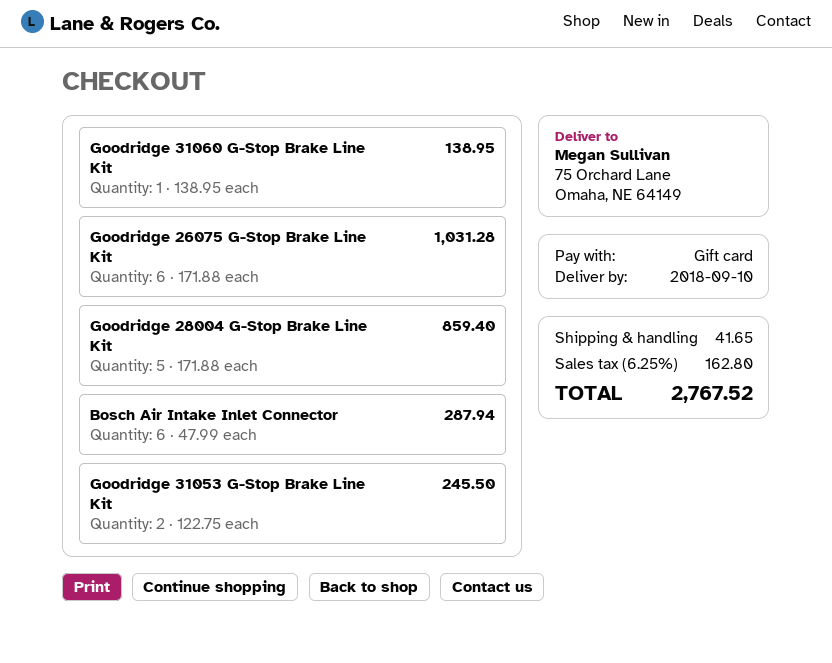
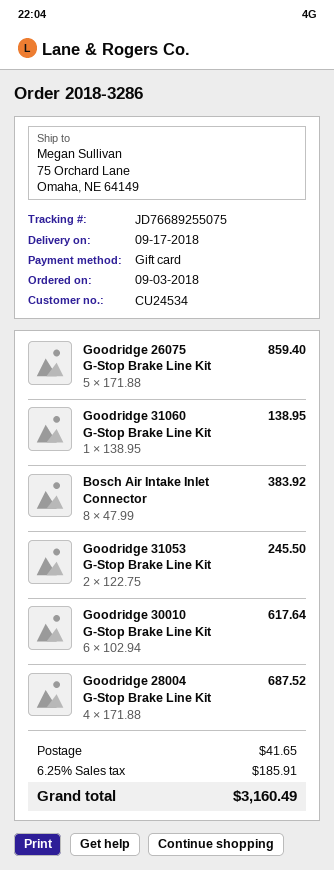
delivery date: 2018-09-10 -> 2018-09-17
Goodridge 26075 G-Stop Brake Line Kit: 6 x 171.88 = 1031.28 -> 5 x 171.88 = 859.40
Goodridge 28004 G-Stop Brake Line Kit: 5 x 171.88 = 859.40 -> 4 x 171.88 = 687.52
Bosch Air Intake Inlet Connector: 6 x 47.99 = 287.94 -> 8 x 47.99 = 383.92
Goodridge 30010 G-Stop Brake Line Kit: none -> 6 x 102.94 = 617.64
tax: 6.25% = 162.80 -> 6.25% = 185.91
total: 2767.52 -> 3160.49

